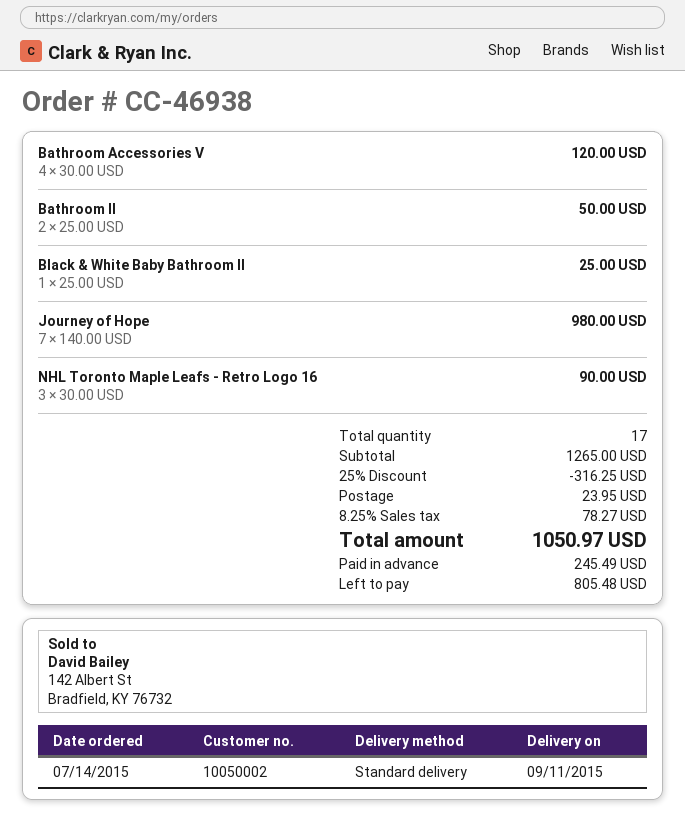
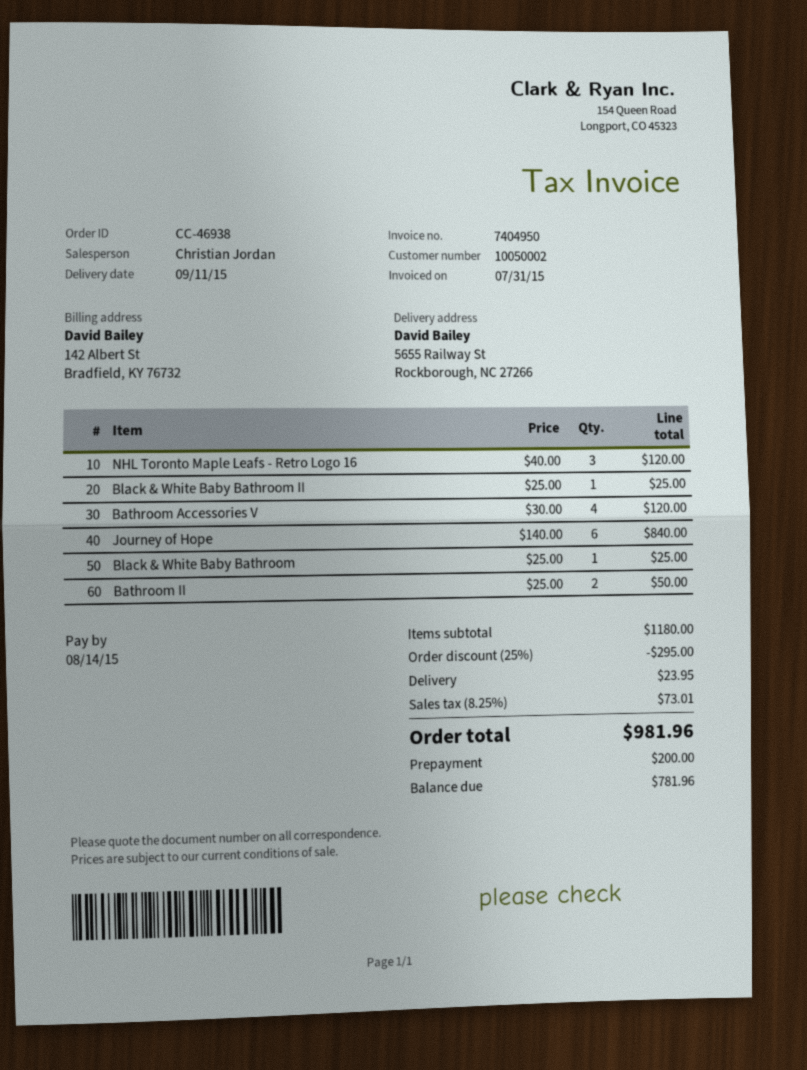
Journey of Hope: 7 x 140.00 = 980.00 -> 6 x 140.00 = 840.00
NHL Toronto Maple Leafs - Retro Logo 16: 3 x 30.00 = 90.00 -> 3 x 40.00 = 120.00
Black & White Baby Bathroom: none -> 1 x 25.00 = 25.00
subtotal: 1265.00 -> 1180.00
discount: 25% = 316.25 -> 25% = 295.00
tax: 8.25% = 78.27 -> 8.25% = 73.01
total: 1050.97 -> 981.96
deposit: 245.49 -> 200.00
balance: 805.48 -> 781.96

